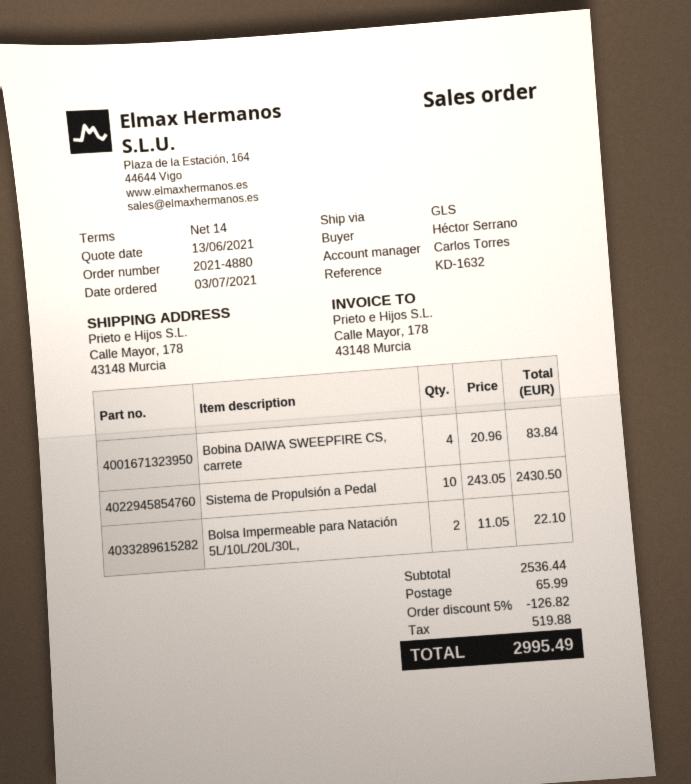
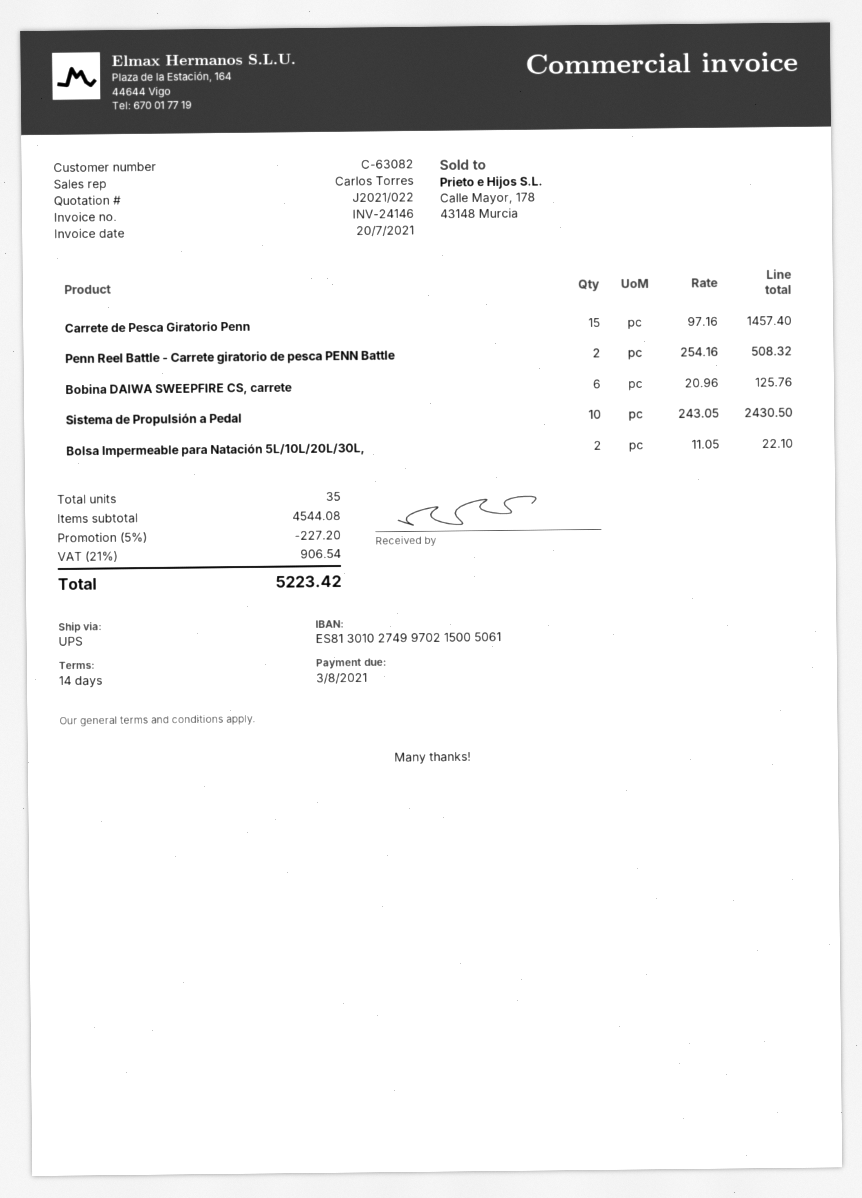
shipping method: GLS -> UPS
Bobina DAIWA SWEEPFIRE CS, carrete: 4 x 20.96 = 83.84 -> 6 x 20.96 = 125.76
Carrete de Pesca Giratorio Penn: none -> 15 x 97.16 = 1457.40
Penn Reel Battle - Carrete giratorio de pesca PENN Battle: none -> 2 x 254.16 = 508.32
subtotal: 2536.44 -> 4544.08
discount: 5% = 126.82 -> 5% = 227.20
shipping: 65.99 -> none
tax: 519.88 -> 906.54
total: 2995.49 -> 5223.42

